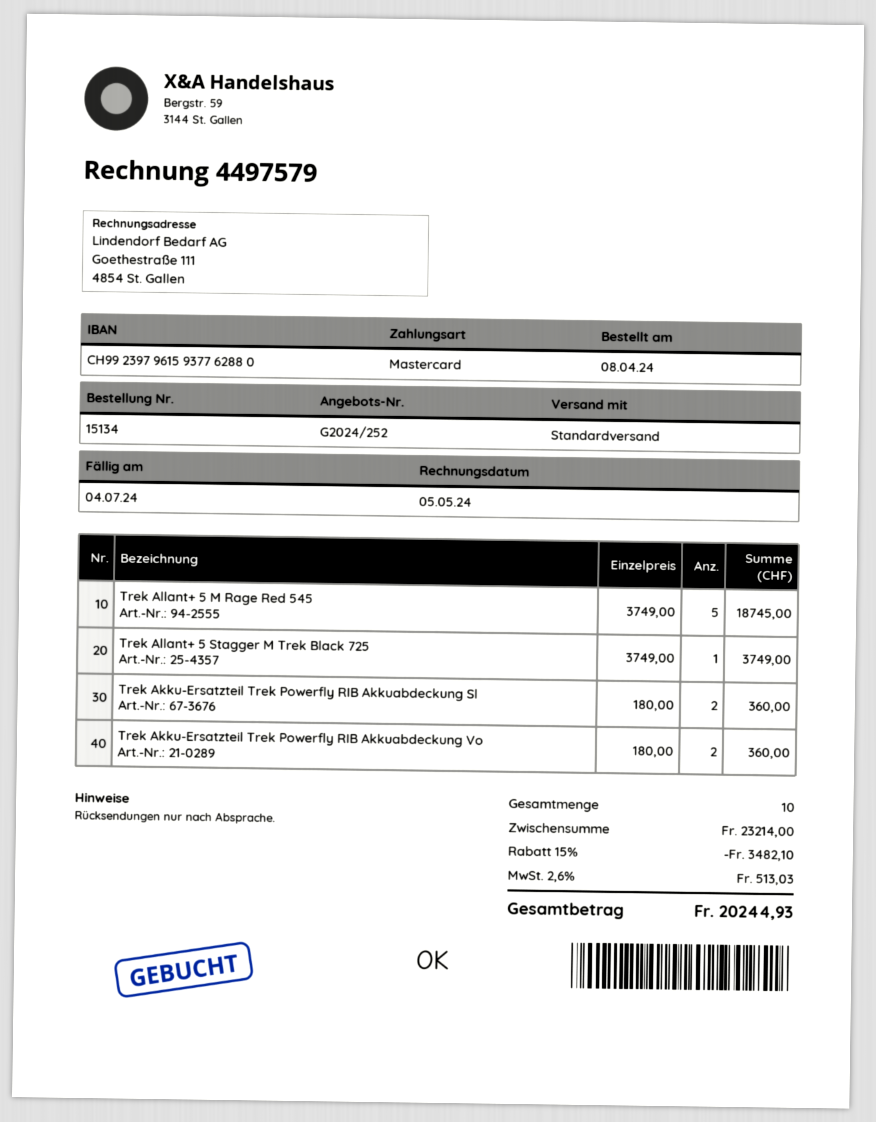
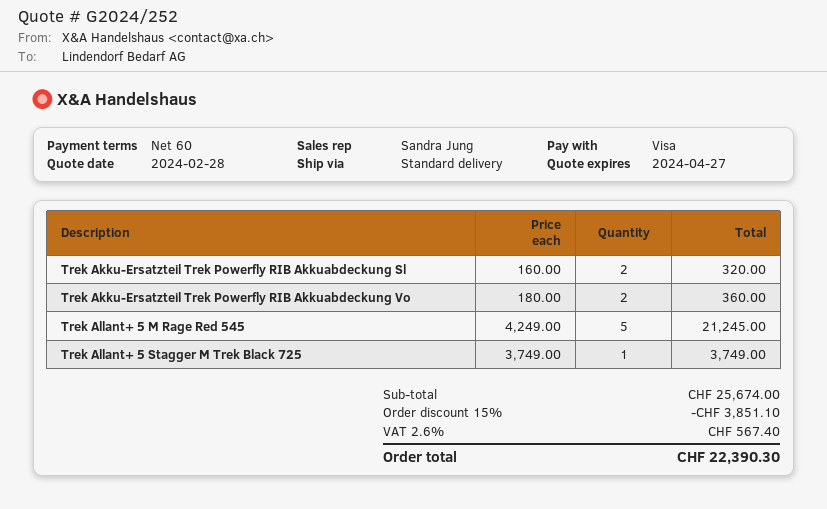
payment method: Mastercard -> Visa
Trek Allant+ 5 M Rage Red 545: 5 x 3749.00 = 18745.00 -> 5 x 4249.00 = 21245.00
Trek Akku-Ersatzteil Trek Powerfly RIB Akkuabdeckung Sl: 2 x 180.00 = 360.00 -> 2 x 160.00 = 320.00
subtotal: 23214.00 -> 25674.00
discount: 15% = 3482.10 -> 15% = 3851.10
tax: 2.6% = 513.03 -> 2.6% = 567.40
total: 20244.93 -> 22390.30

